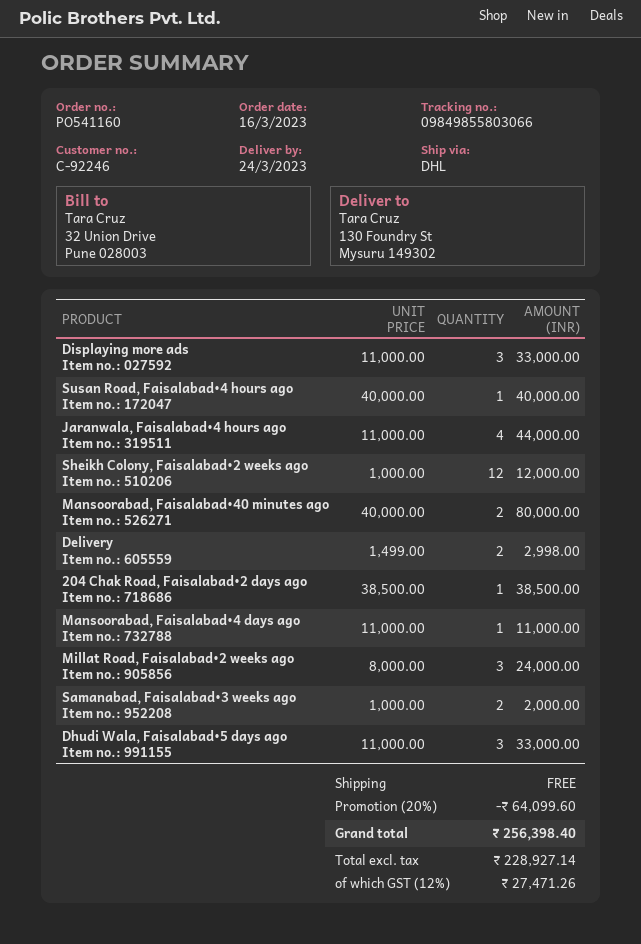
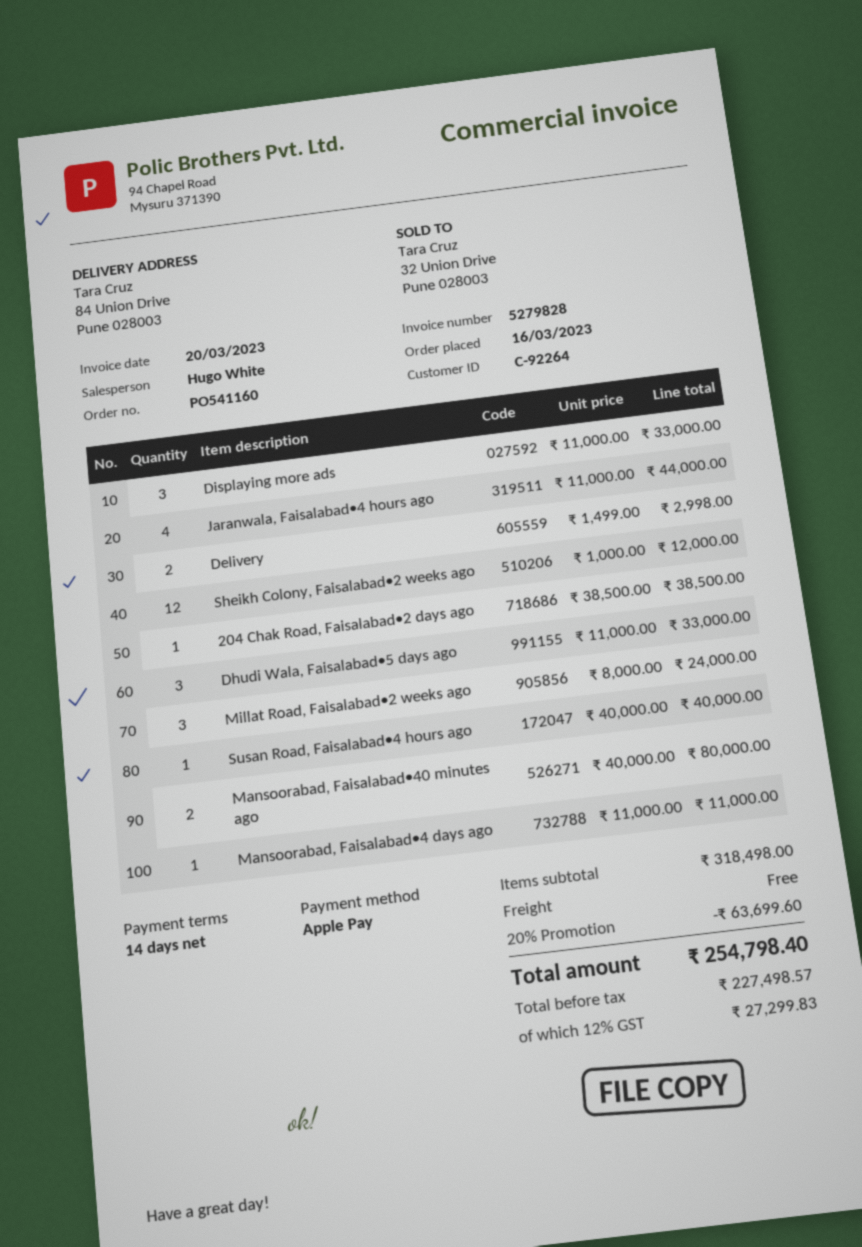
customer number: C-92246 -> C-92264
ship to: 130 Foundry St, Mysuru 149302 -> 84 Union Drive, Pune 028003
Samanabad, Faisalabad•3 weeks ago: 2 x 1000.00 = 2000.00 -> none
discount: 20% = 64099.60 -> 20% = 63699.60
net: 228927.14 -> 227498.57
tax: 12% = 27471.26 -> 12% = 27299.83
total: 256398.40 -> 254798.40

